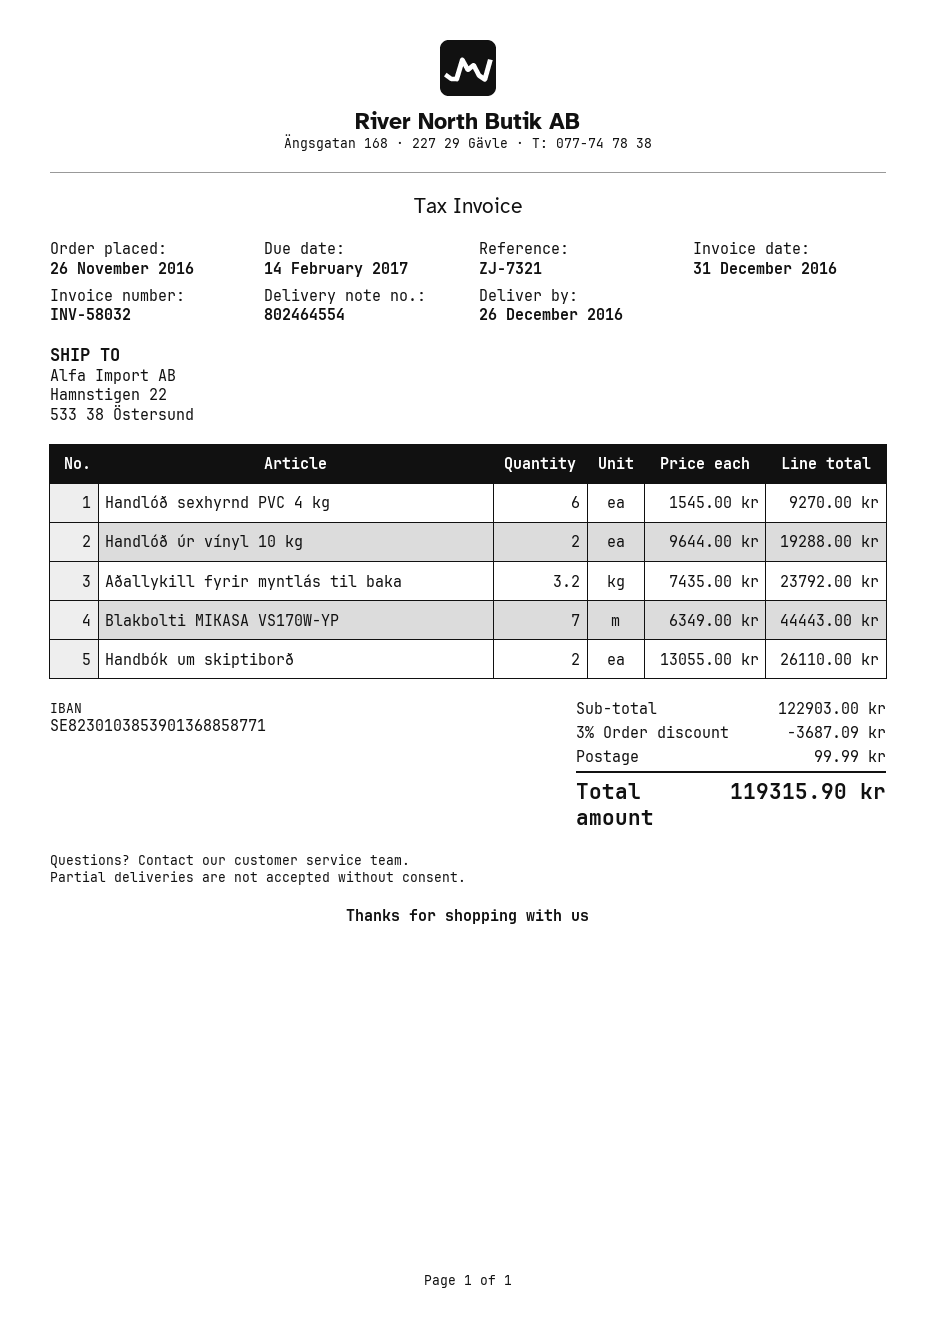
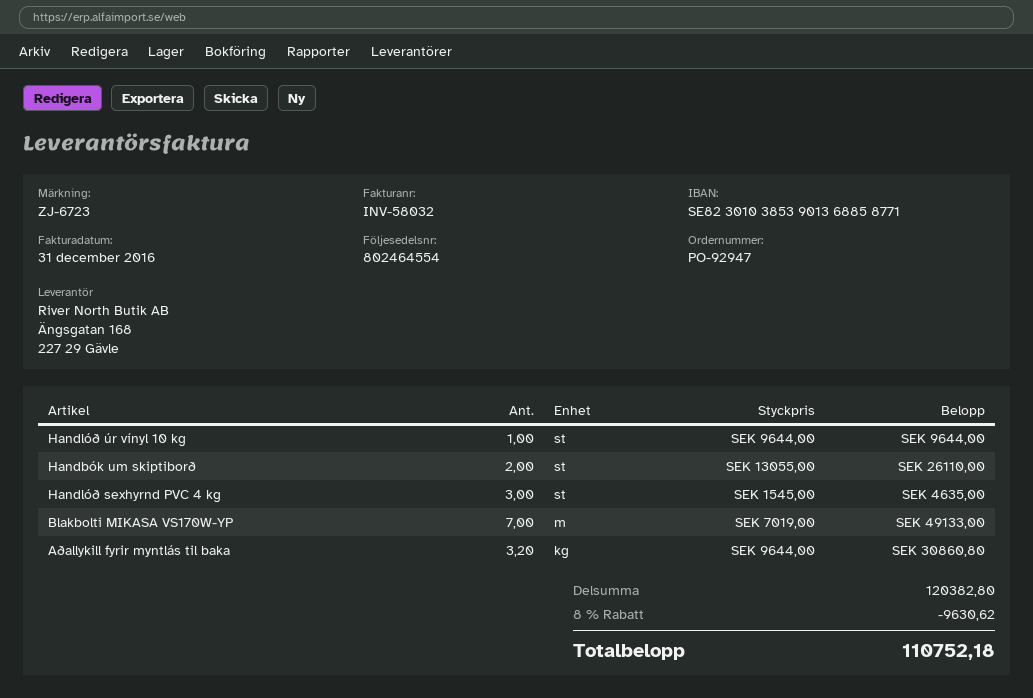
reference: ZJ-7321 -> ZJ-6723
Handlóð sexhyrnd PVC 4 kg: 6 x 1545.00 = 9270.00 -> 3 x 1545.00 = 4635.00
Handlóð úr vínyl 10 kg: 2 x 9644.00 = 19288.00 -> 1 x 9644.00 = 9644.00
Aðallykill fyrir myntlás til baka: 3.2 x 7435.00 = 23792.00 -> 3.2 x 9644.00 = 30860.80
Blakbolti MIKASA VS170W-YP: 7 x 6349.00 = 44443.00 -> 7 x 7019.00 = 49133.00
subtotal: 122903.00 -> 120382.80
discount: 3% = 3687.09 -> 8% = 9630.62
shipping: 99.99 -> none
total: 119315.90 -> 110752.18

